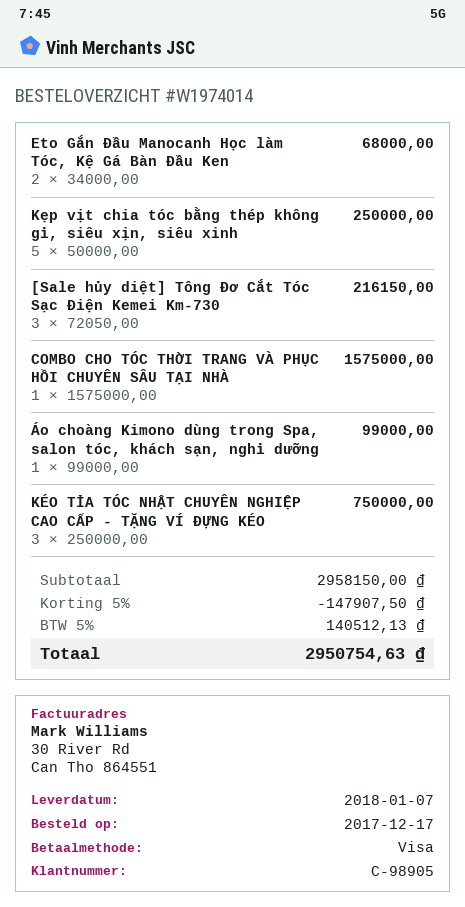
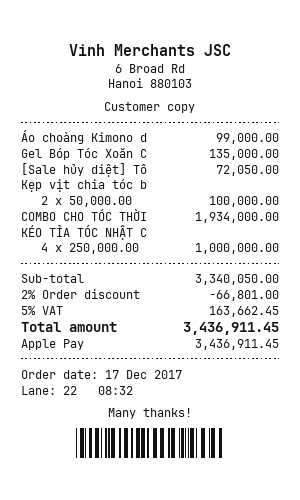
payment method: Visa -> Apple Pay
Eto Gắn Đầu Manocanh Học làm Tóc, Kệ Gá Bàn Đầu Ken: 2 x 34000.00 = 68000.00 -> none
Kẹp vịt chia tóc bằng thép không gỉ, siêu xịn, siêu xinh: 5 x 50000.00 = 250000.00 -> 2 x 50000.00 = 100000.00
[Sale hủy diệt] Tông Đơ Cắt Tóc Sạc Điện Kemei Km-730: 3 x 72050.00 = 216150.00 -> 1 x 72050.00 = 72050.00
COMBO CHO TÓC THỜI TRANG VÀ PHỤC HỒI CHUYÊN SÂU TẠI NHÀ: 1 x 1575000.00 = 1575000.00 -> 1 x 1934000.00 = 1934000.00
KÉO TỈA TÓC NHẬT CHUYÊN NGHIỆP CAO CẤP - TẶNG VÍ ĐỰNG KÉO: 3 x 250000.00 = 750000.00 -> 4 x 250000.00 = 1000000.00
Gel Bóp Tóc Xoăn C: none -> 1 x 135000.00 = 135000.00
subtotal: 2958150.00 -> 3340050.00
discount: 5% = 147907.50 -> 2% = 66801.00
tax: 5% = 140512.13 -> 5% = 163662.45
total: 2950754.63 -> 3436911.45

